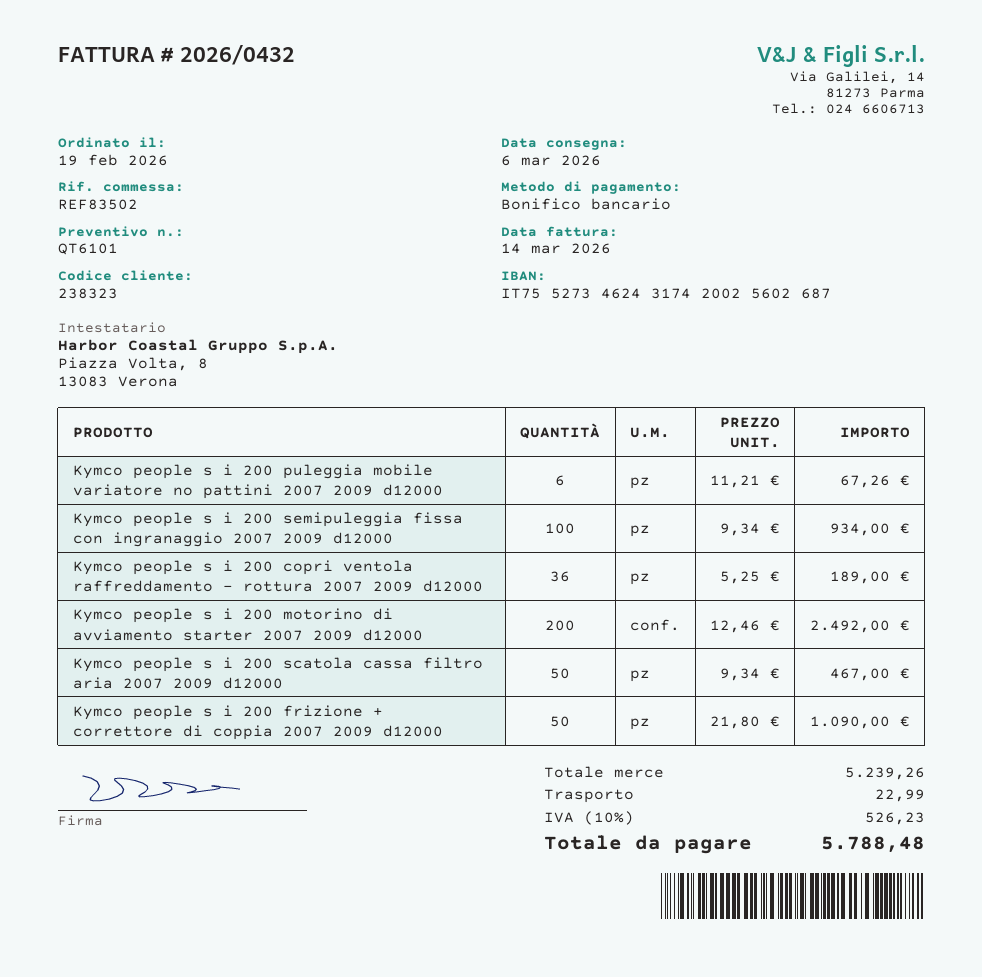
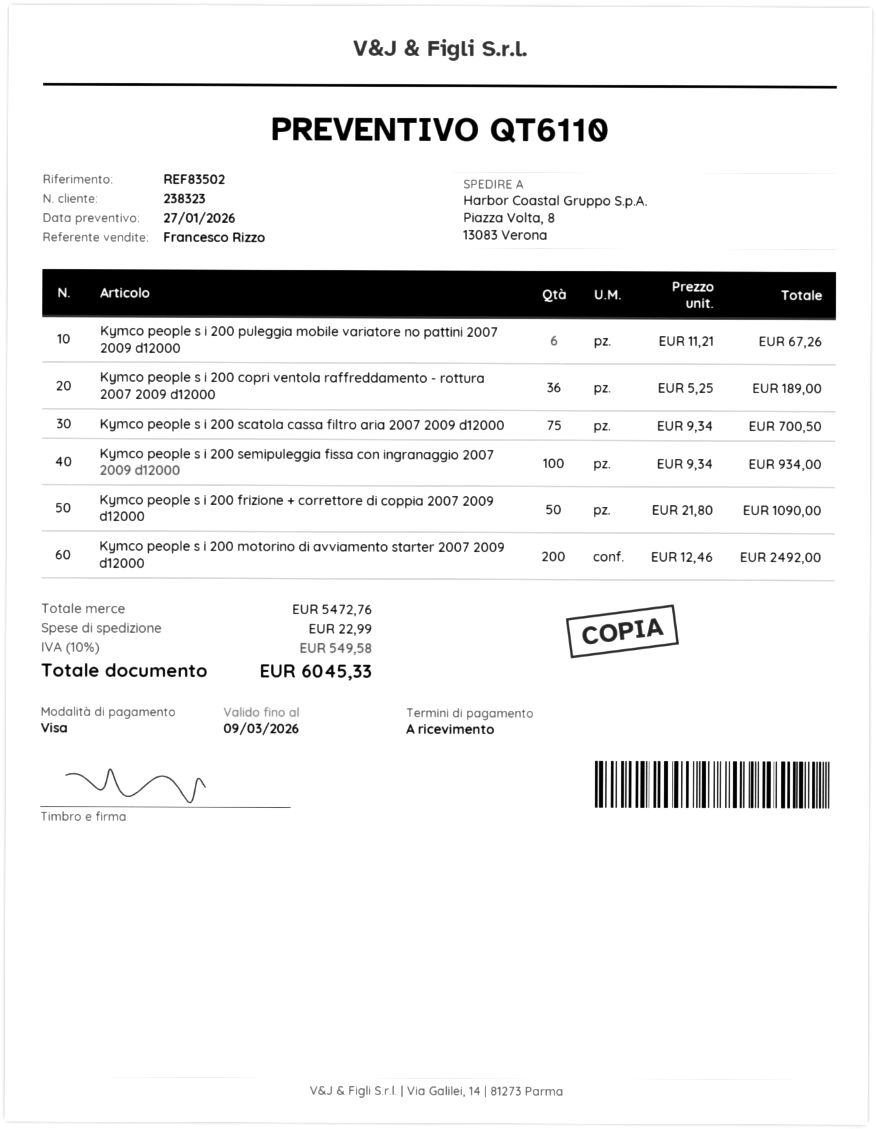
quote number: QT6101 -> QT6110
payment method: bank transfer -> Visa
Kymco people s i 200 scatola cassa filtro aria 2007 2009 d12000: 50 x 9.34 = 467.00 -> 75 x 9.34 = 700.50
subtotal: 5239.26 -> 5472.76
tax: 10% = 526.23 -> 10% = 549.58
total: 5788.48 -> 6045.33

